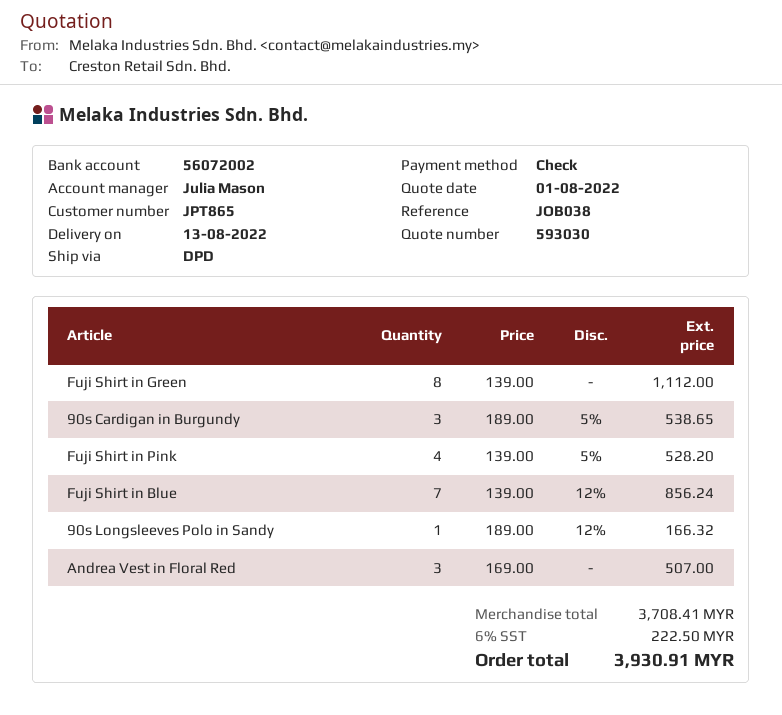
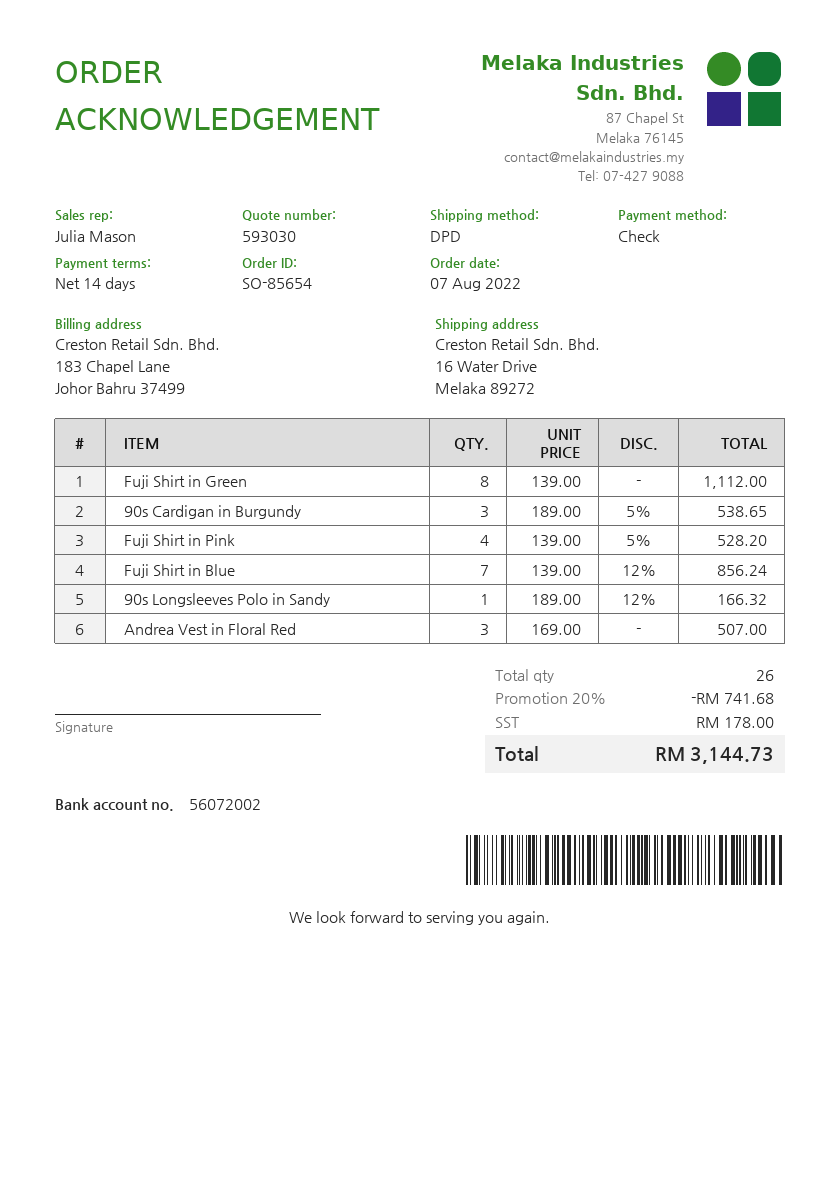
discount: none -> 20% = 741.68
tax: 222.50 -> 178.00
total: 3930.91 -> 3144.73

